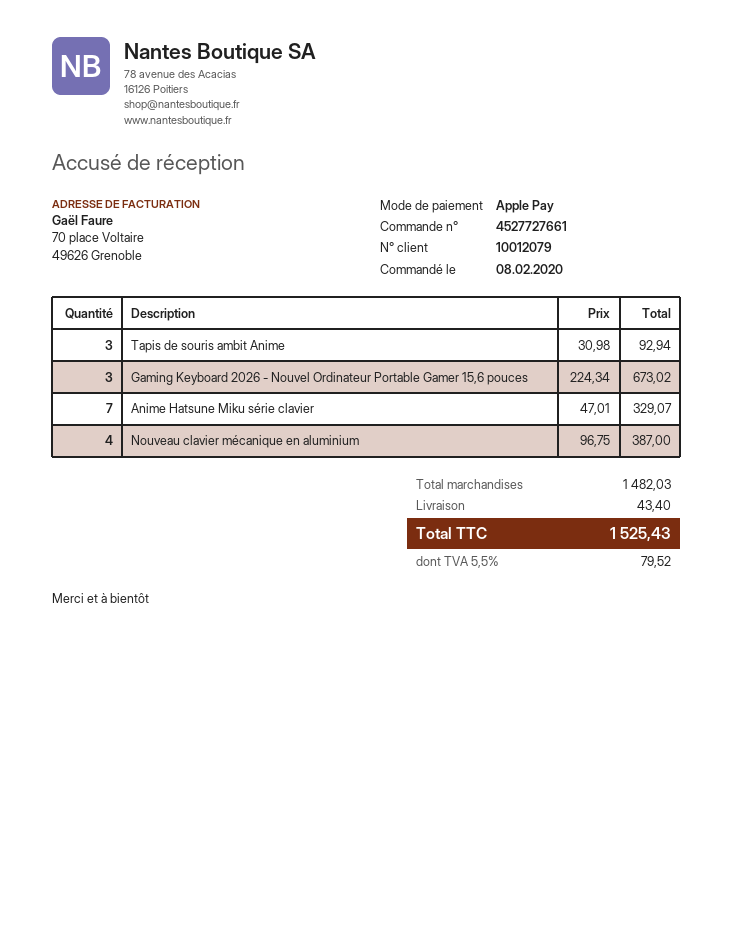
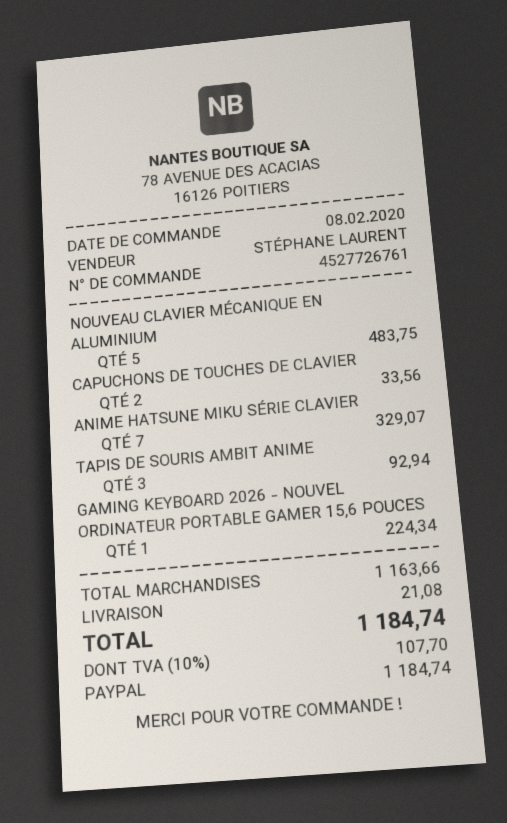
order number: 4527727661 -> 4527726761
payment method: Apple Pay -> PayPal
Gaming Keyboard 2026 - Nouvel Ordinateur Portable Gamer 15,6 pouces: 3 for 673.02 -> 1 for 224.34
Nouveau clavier mécanique en aluminium: 4 for 387.00 -> 5 for 483.75
CAPUCHONS DE TOUCHES DE CLAVIER: none -> 2 for 33.56
subtotal: 1482.03 -> 1163.66
shipping: 43.40 -> 21.08
tax: 5.5% = 79.52 -> 10% = 107.70
total: 1525.43 -> 1184.74

